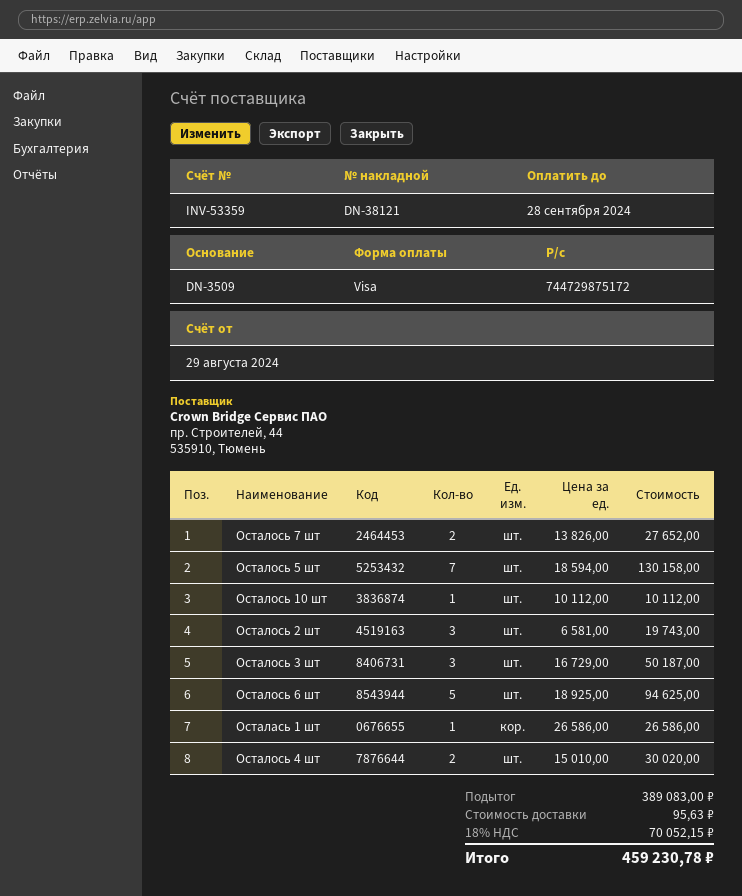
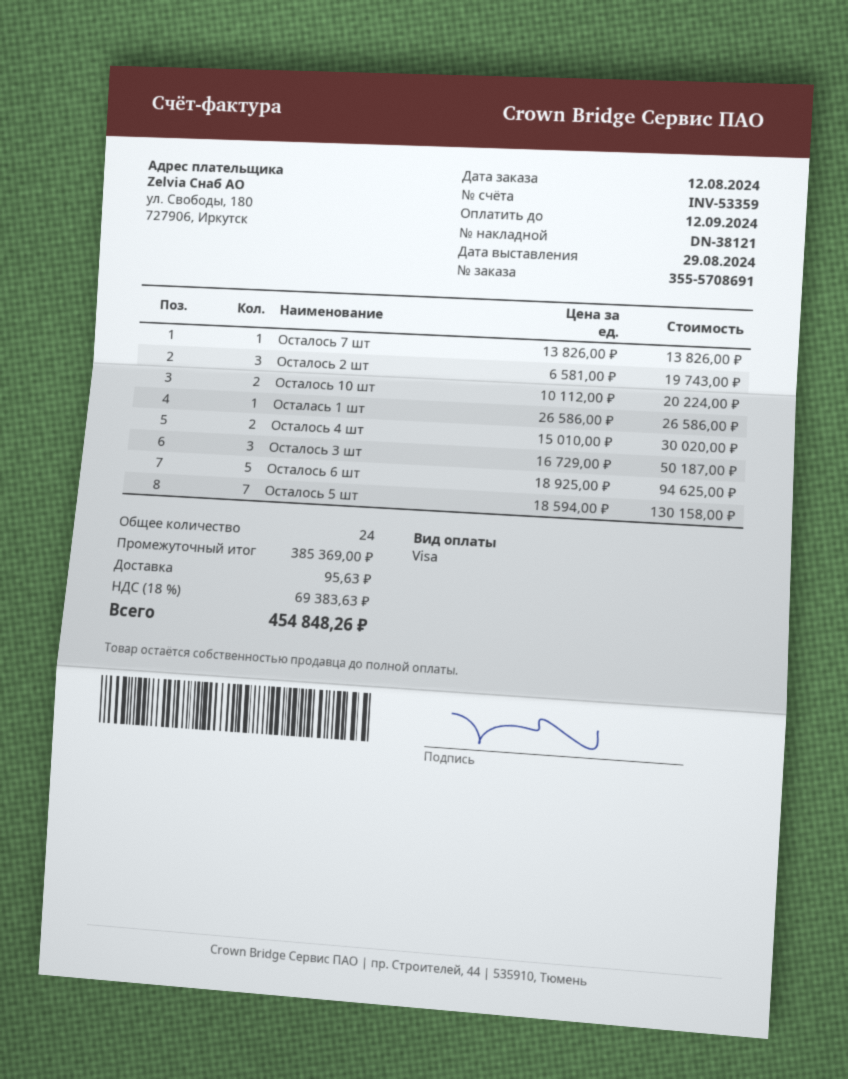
due date: 2024-09-28 -> 2024-09-12
Осталось 7 шт: 2 x 13826.00 = 27652.00 -> 1 x 13826.00 = 13826.00
Осталось 10 шт: 1 x 10112.00 = 10112.00 -> 2 x 10112.00 = 20224.00
subtotal: 389083.00 -> 385369.00
tax: 18% = 70052.15 -> 18% = 69383.63
total: 459230.78 -> 454848.26

